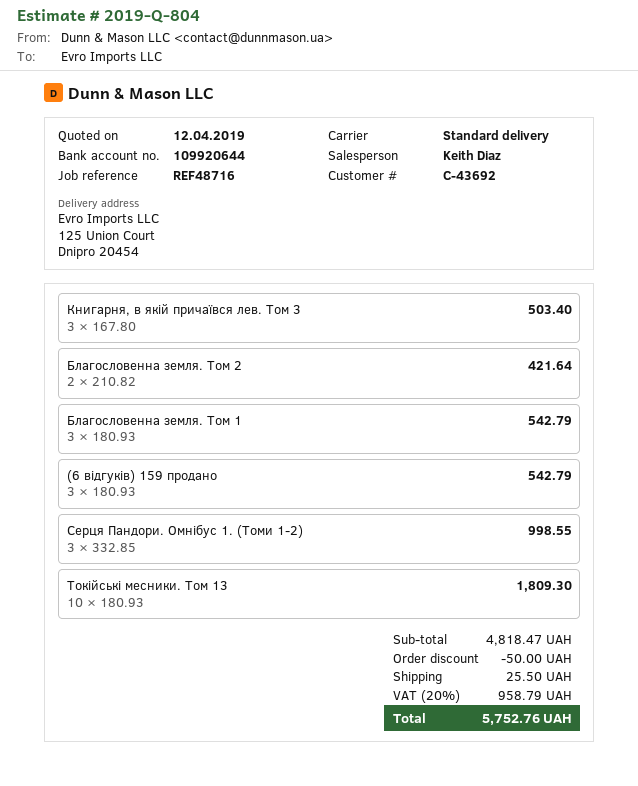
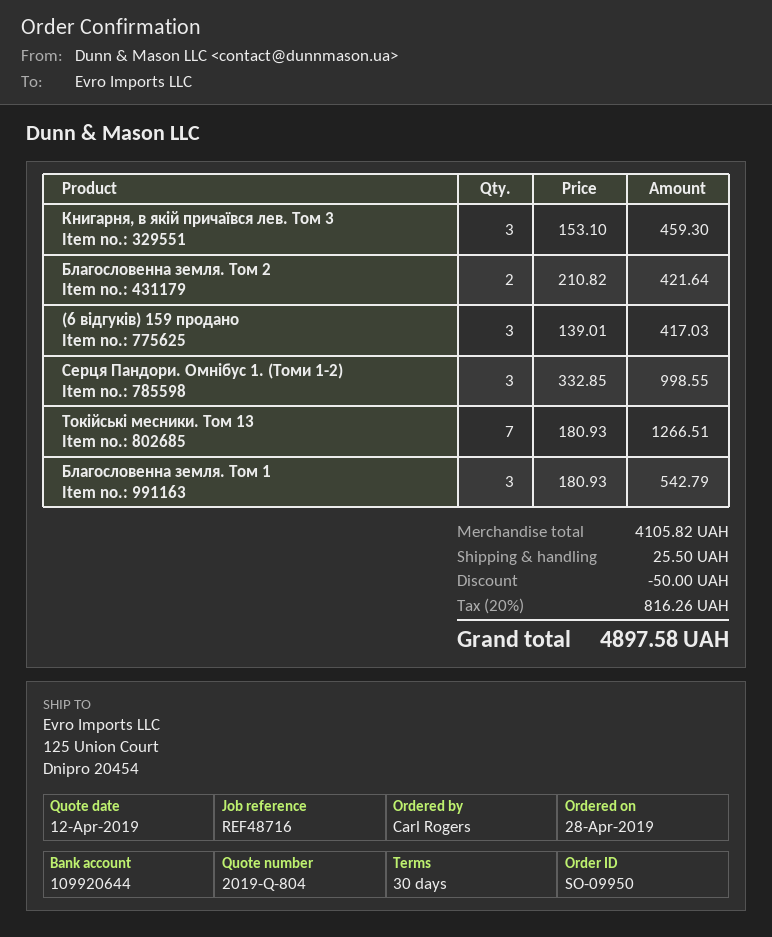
Книгарня, в якій причаївся лев. Том 3: 3 x 167.80 = 503.40 -> 3 x 153.10 = 459.30
(6 відгуків) 159 продано: 3 x 180.93 = 542.79 -> 3 x 139.01 = 417.03
Токійські месники. Том 13: 10 x 180.93 = 1809.30 -> 7 x 180.93 = 1266.51
subtotal: 4818.47 -> 4105.82
tax: 20% = 958.79 -> 20% = 816.26
total: 5752.76 -> 4897.58

